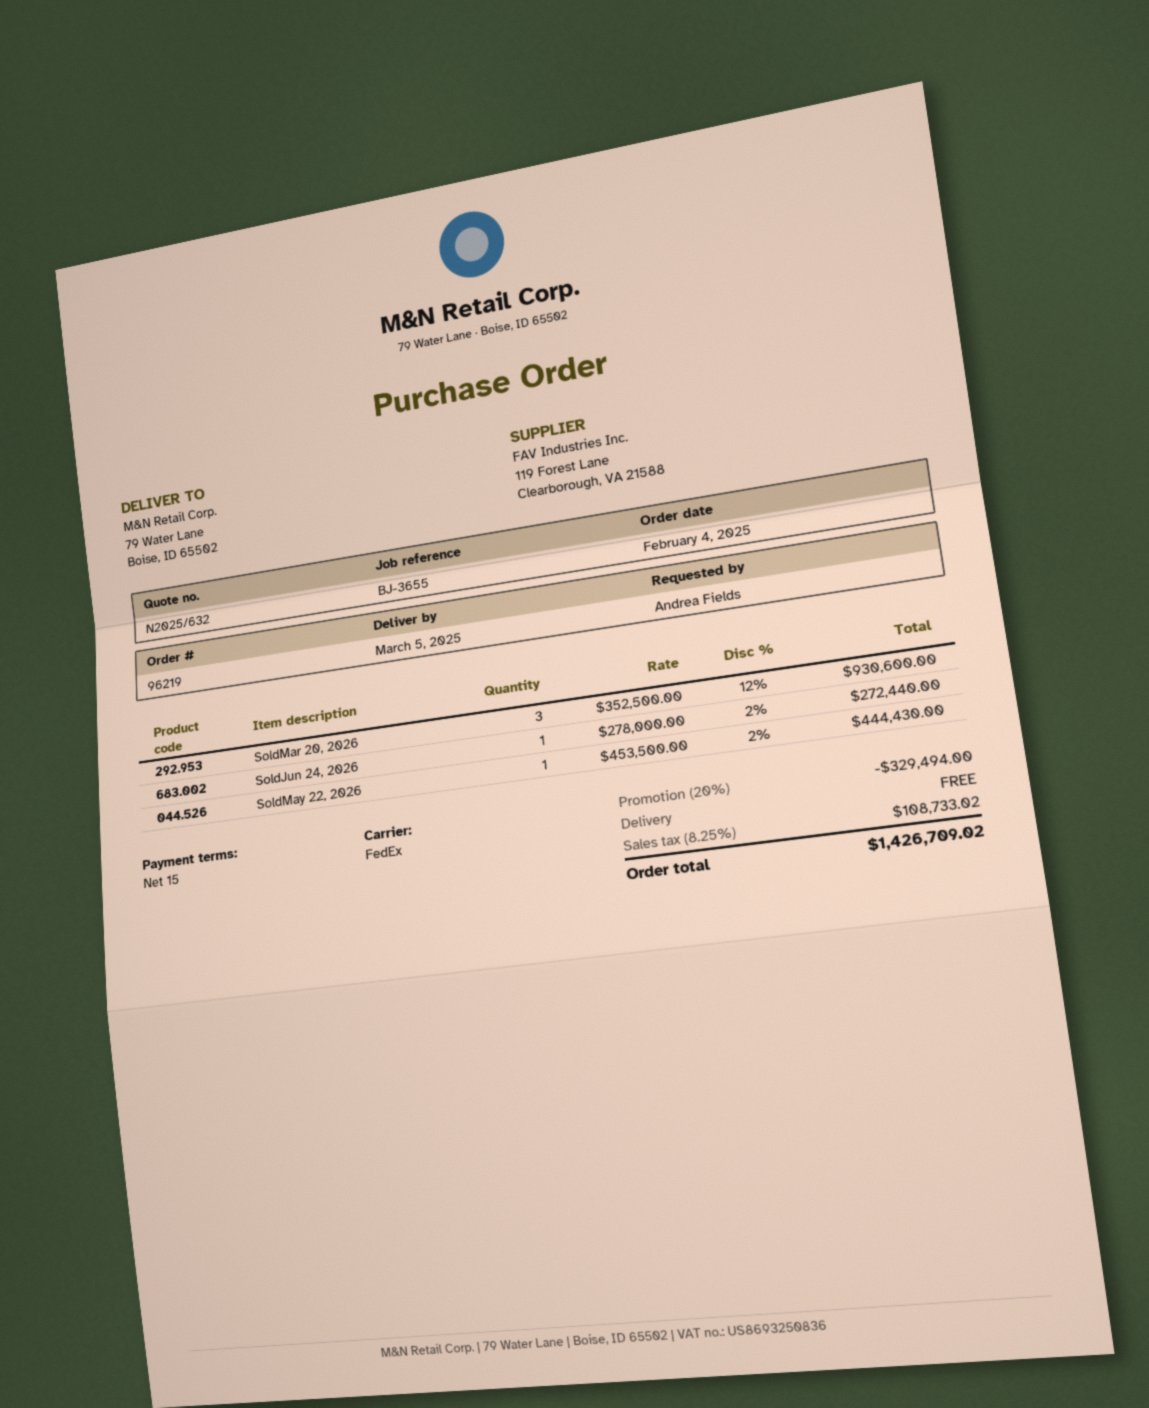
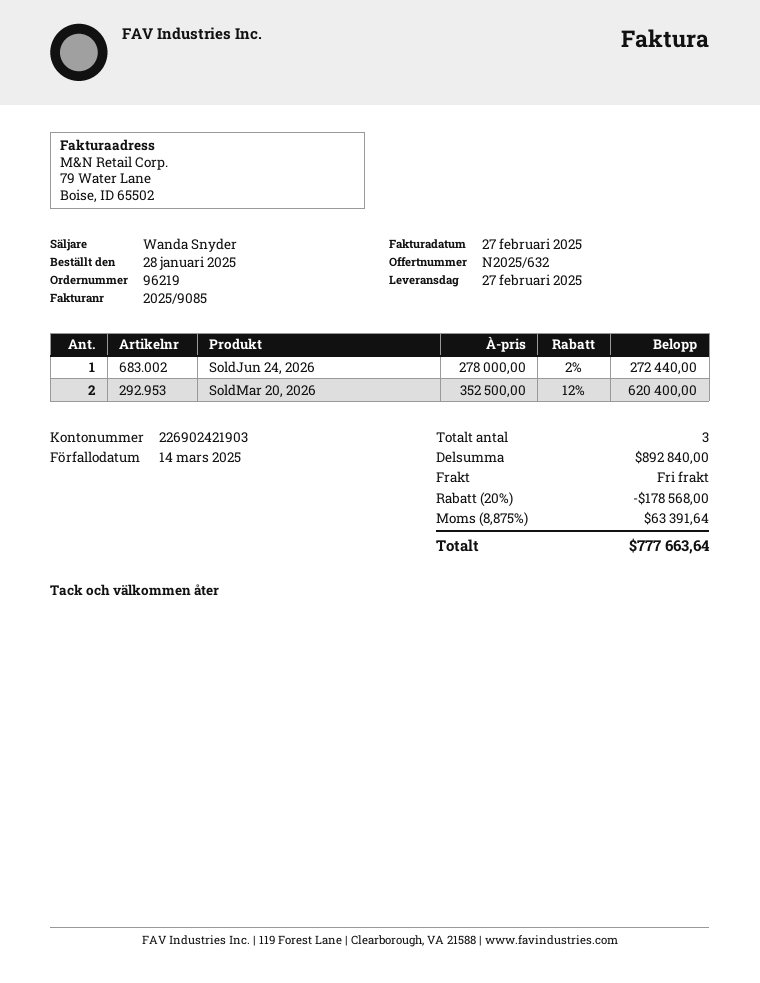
order date: 2025-02-04 -> 2025-01-28
delivery date: 2025-03-05 -> 2025-02-27
SoldMar 20, 2026: 3 x 352500.00 - 12% = 930600.00 -> 2 x 352500.00 - 12% = 620400.00
SoldMay 22, 2026: 1 x 453500.00 - 2% = 444430.00 -> none
discount: 20% = 329494.00 -> 20% = 178568.00
tax: 8.25% = 108733.02 -> 8.875% = 63391.64
total: 1426709.02 -> 777663.64

